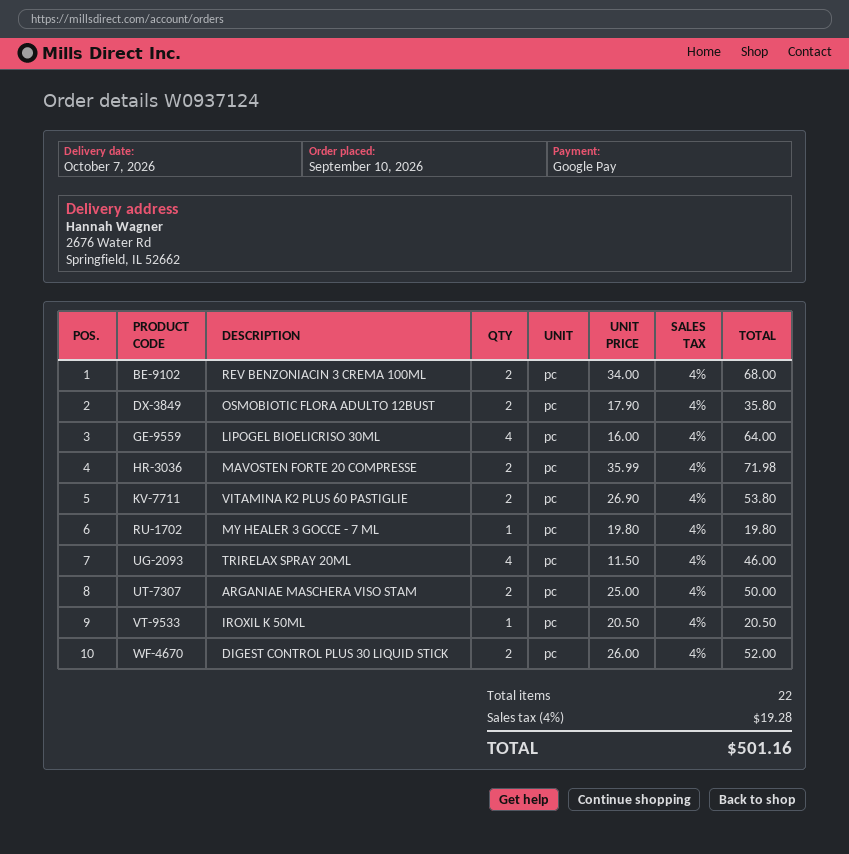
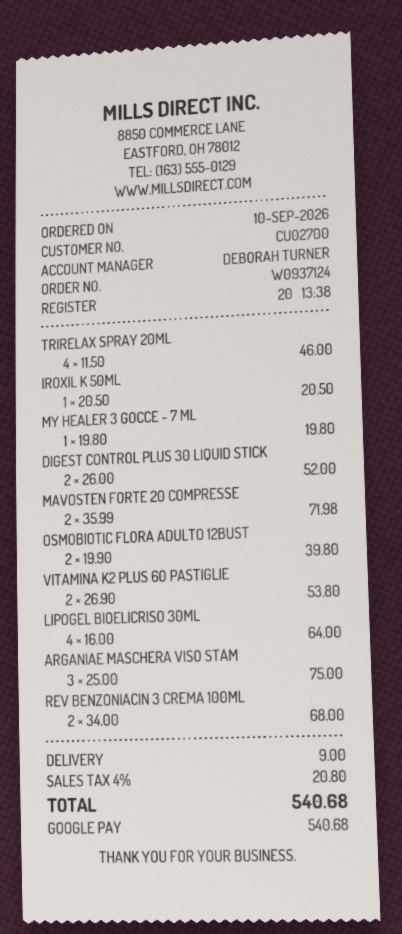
OSMOBIOTIC FLORA ADULTO 12BUST: 2 x 17.90 = 35.80 -> 2 x 19.90 = 39.80
ARGANIAE MASCHERA VISO STAM: 2 x 25.00 = 50.00 -> 3 x 25.00 = 75.00
shipping: none -> 9.00
tax: 4% = 19.28 -> 4% = 20.80
total: 501.16 -> 540.68

